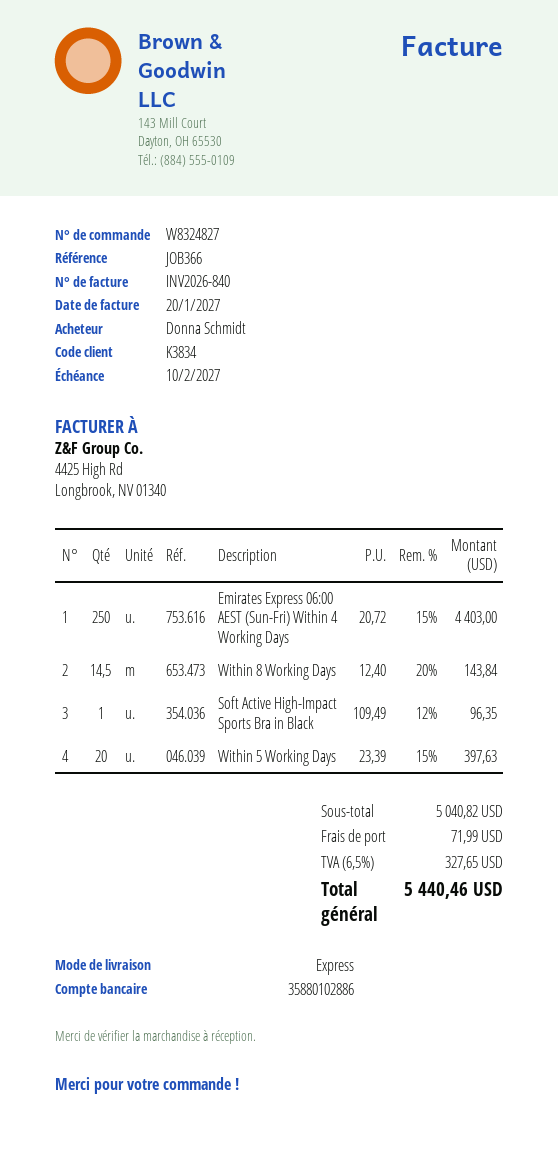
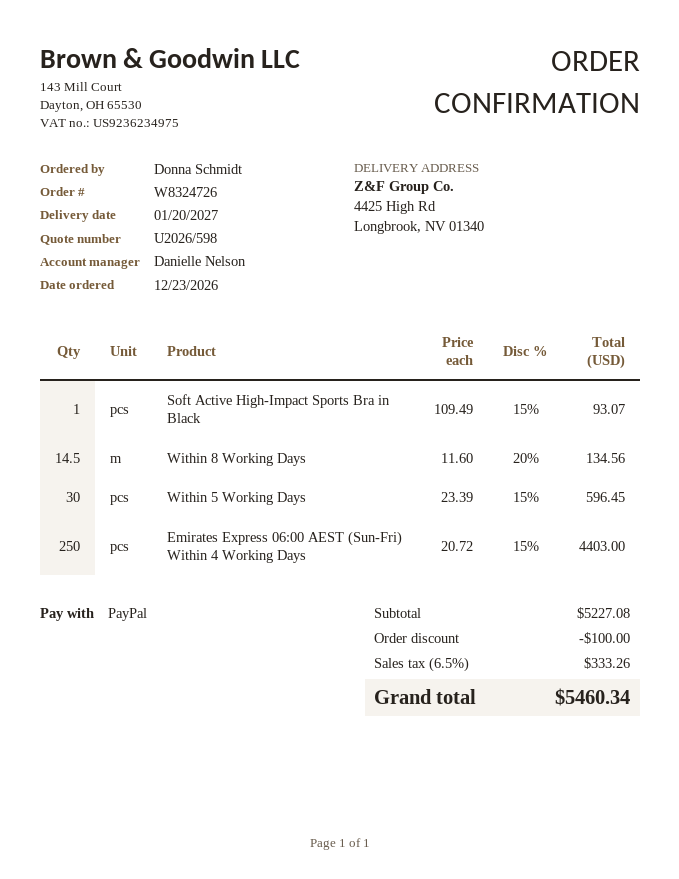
order number: W8324827 -> W8324726
Within 8 Working Days: 14.5 x 12.40 - 20% = 143.84 -> 14.5 x 11.60 - 20% = 134.56
Soft Active High-Impact Sports Bra in Black: 1 x 109.49 - 12% = 96.35 -> 1 x 109.49 - 15% = 93.07
Within 5 Working Days: 20 x 23.39 - 15% = 397.63 -> 30 x 23.39 - 15% = 596.45
subtotal: 5040.82 -> 5227.08
discount: none -> 100.00
shipping: 71.99 -> none
tax: 6.5% = 327.65 -> 6.5% = 333.26
total: 5440.46 -> 5460.34

